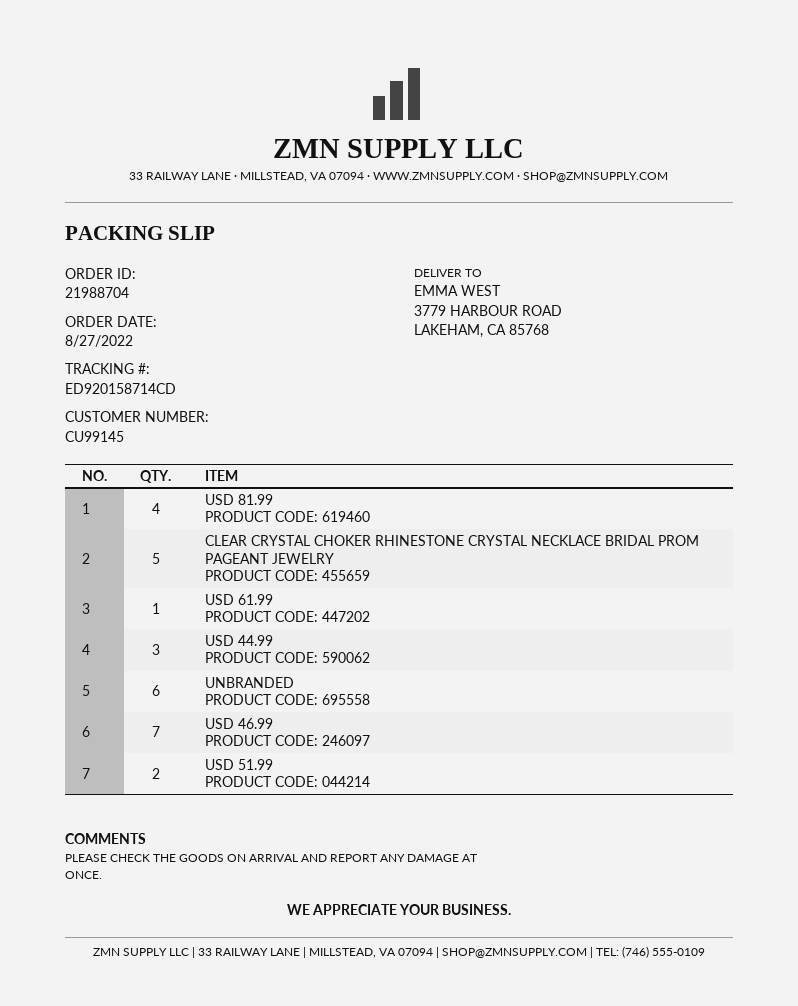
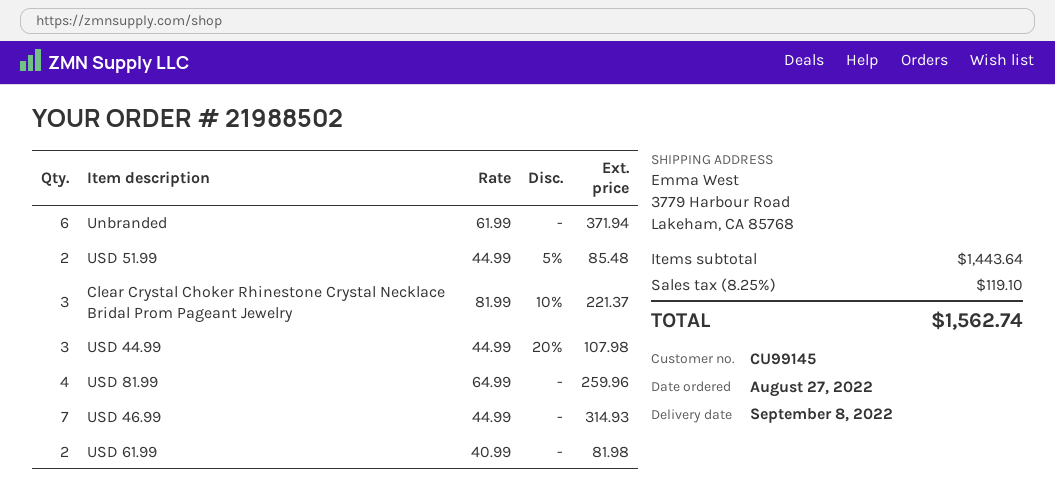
order number: 21988704 -> 21988502
CLEAR CRYSTAL CHOKER RHINESTONE CRYSTAL NECKLACE BRIDAL PROM PAGEANT JEWELRY: 5 -> 3
USD 61.99: 1 -> 2

